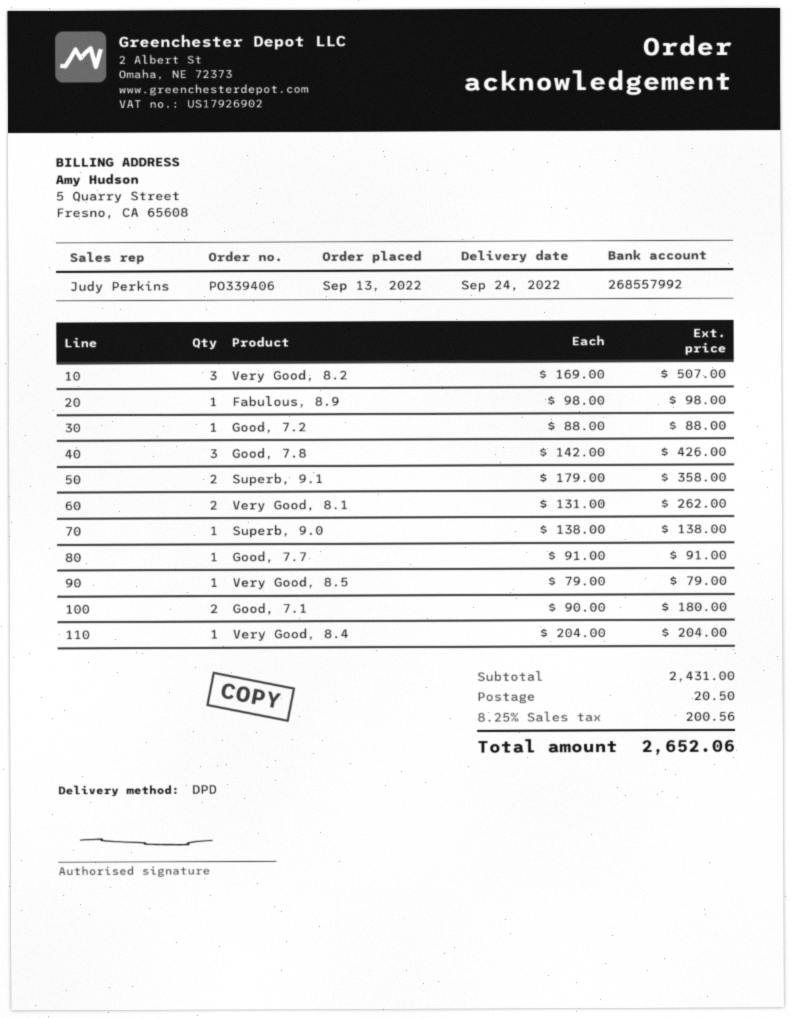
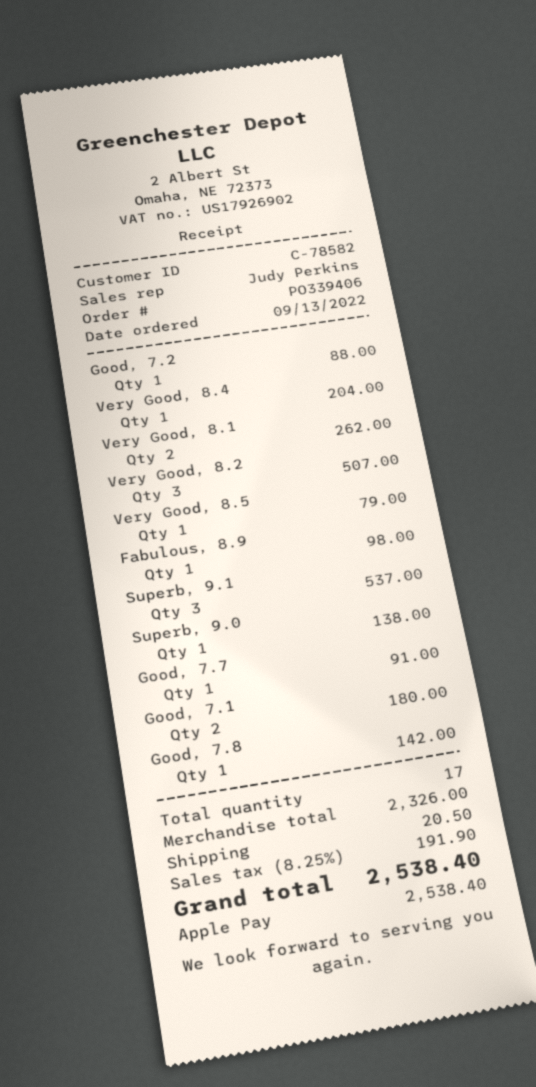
Good, 7.8: 3 for 426.00 -> 1 for 142.00
Superb, 9.1: 2 for 358.00 -> 3 for 537.00
subtotal: 2431.00 -> 2326.00
tax: 8.25% = 200.56 -> 8.25% = 191.90
total: 2652.06 -> 2538.40

